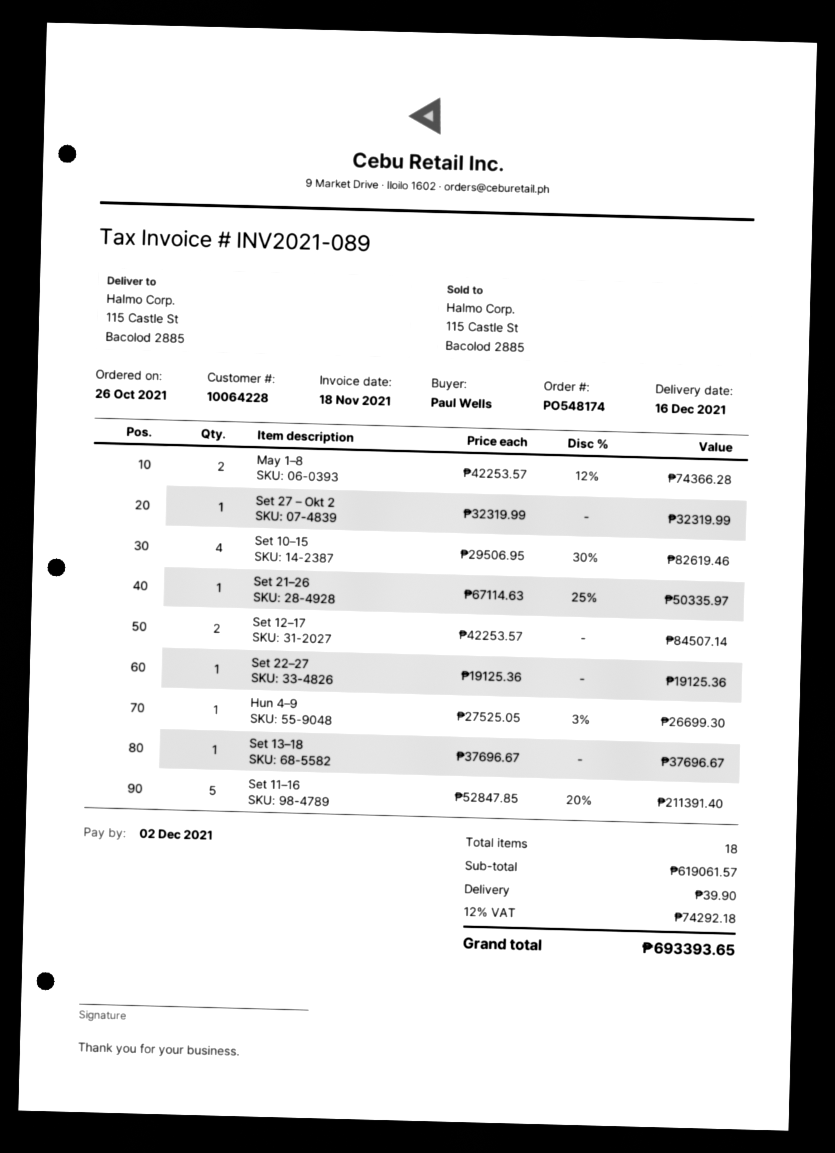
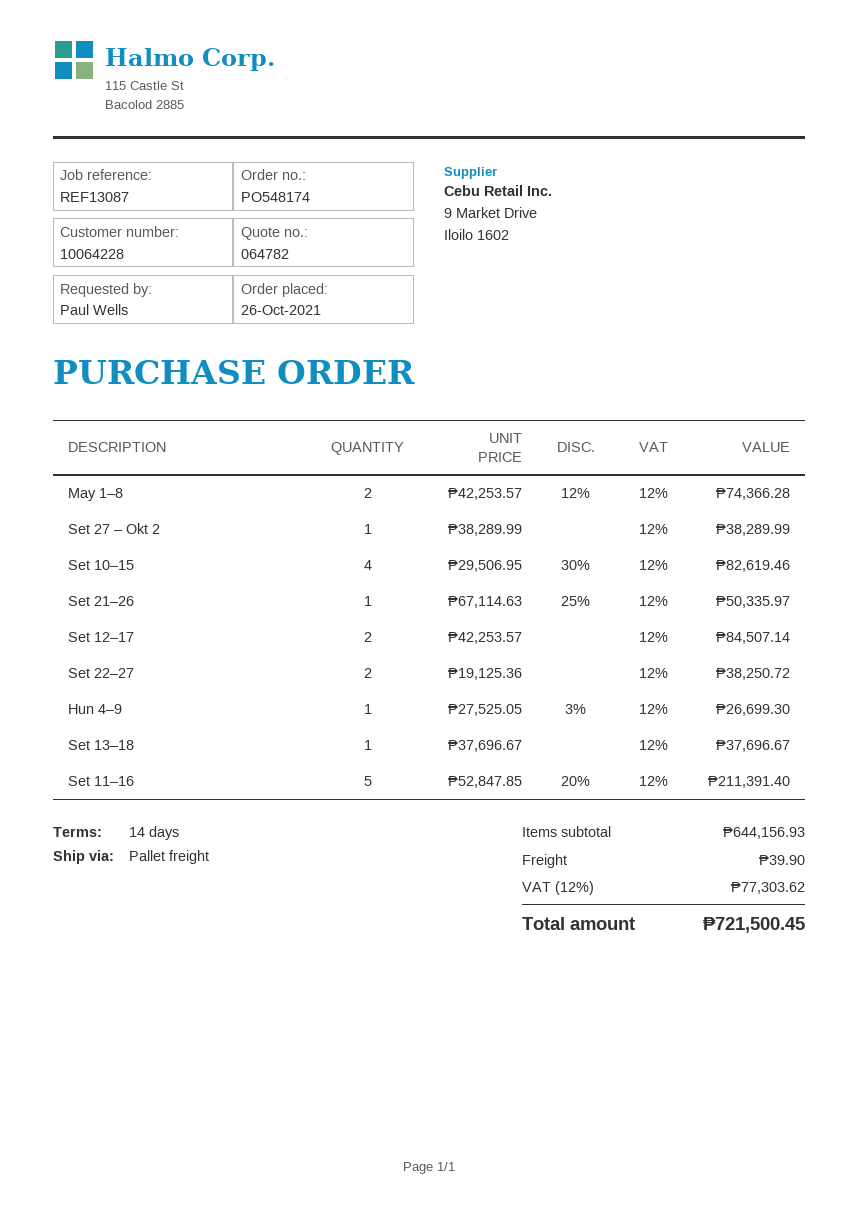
Set 27 – Okt 2: 1 x 32319.99 = 32319.99 -> 1 x 38289.99 = 38289.99
Set 22–27: 1 x 19125.36 = 19125.36 -> 2 x 19125.36 = 38250.72
subtotal: 619061.57 -> 644156.93
tax: 12% = 74292.18 -> 12% = 77303.62
total: 693393.65 -> 721500.45

